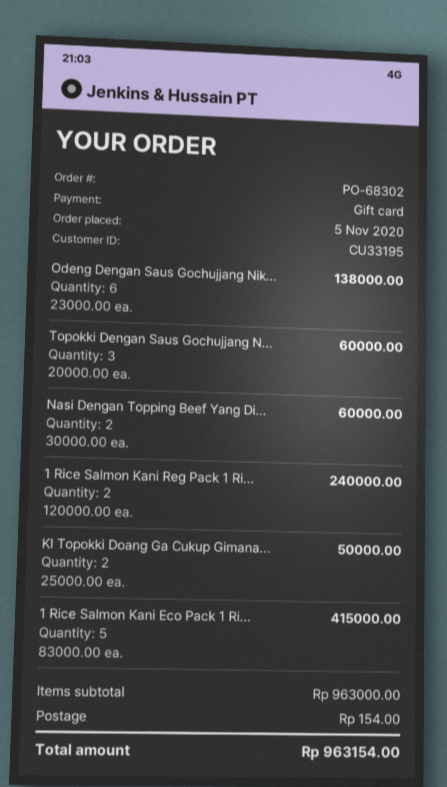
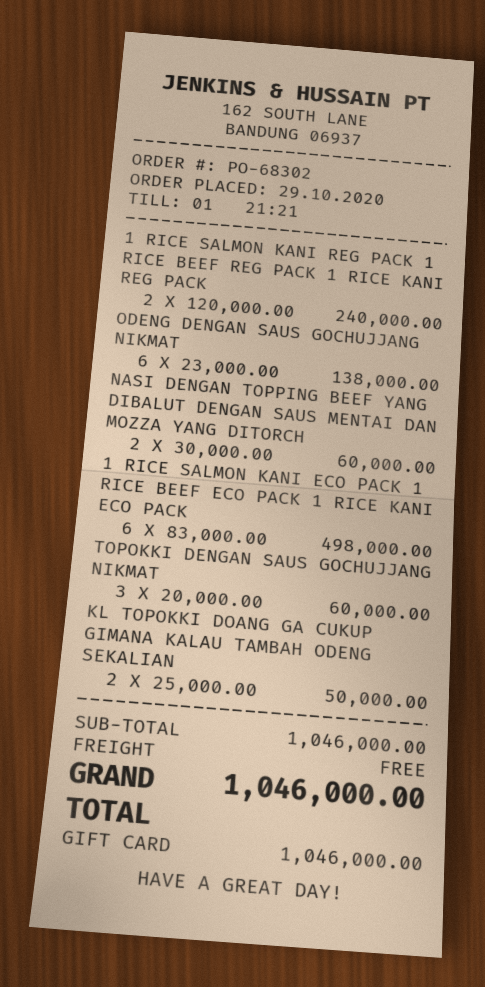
order date: 2020-11-05 -> 2020-10-29
1 Rice Salmon Kani Eco Pack 1 Ri...: 5 x 83000.00 = 415000.00 -> 6 x 83000.00 = 498000.00
subtotal: 963000.00 -> 1046000.00
shipping: 154.00 -> 0.00
total: 963154.00 -> 1046000.00

